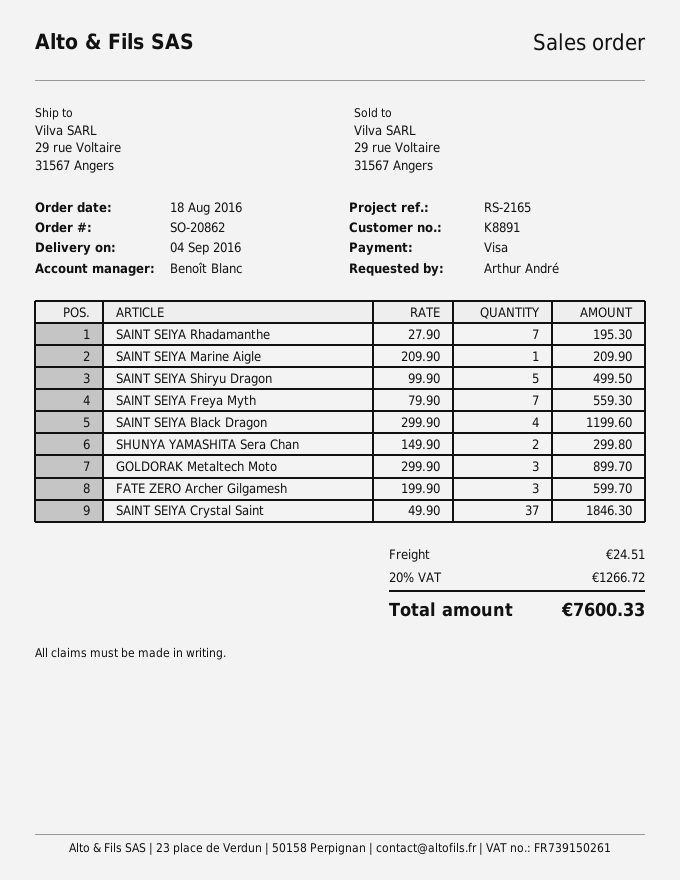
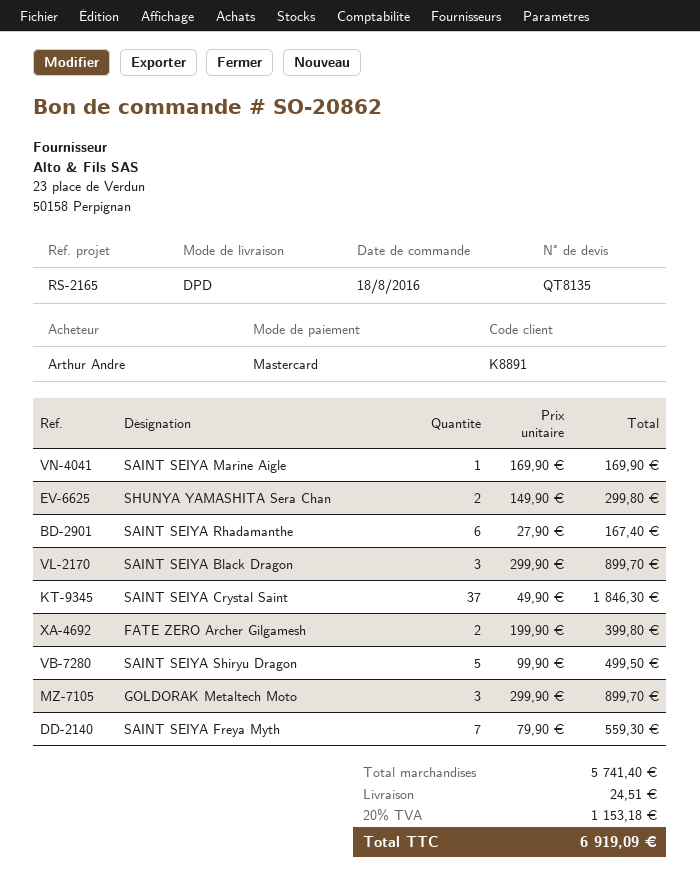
payment method: Visa -> Mastercard
SAINT SEIYA Rhadamanthe: 7 x 27.90 = 195.30 -> 6 x 27.90 = 167.40
SAINT SEIYA Marine Aigle: 1 x 209.90 = 209.90 -> 1 x 169.90 = 169.90
SAINT SEIYA Black Dragon: 4 x 299.90 = 1199.60 -> 3 x 299.90 = 899.70
FATE ZERO Archer Gilgamesh: 3 x 199.90 = 599.70 -> 2 x 199.90 = 399.80
tax: 20% = 1266.72 -> 20% = 1153.18
total: 7600.33 -> 6919.09

